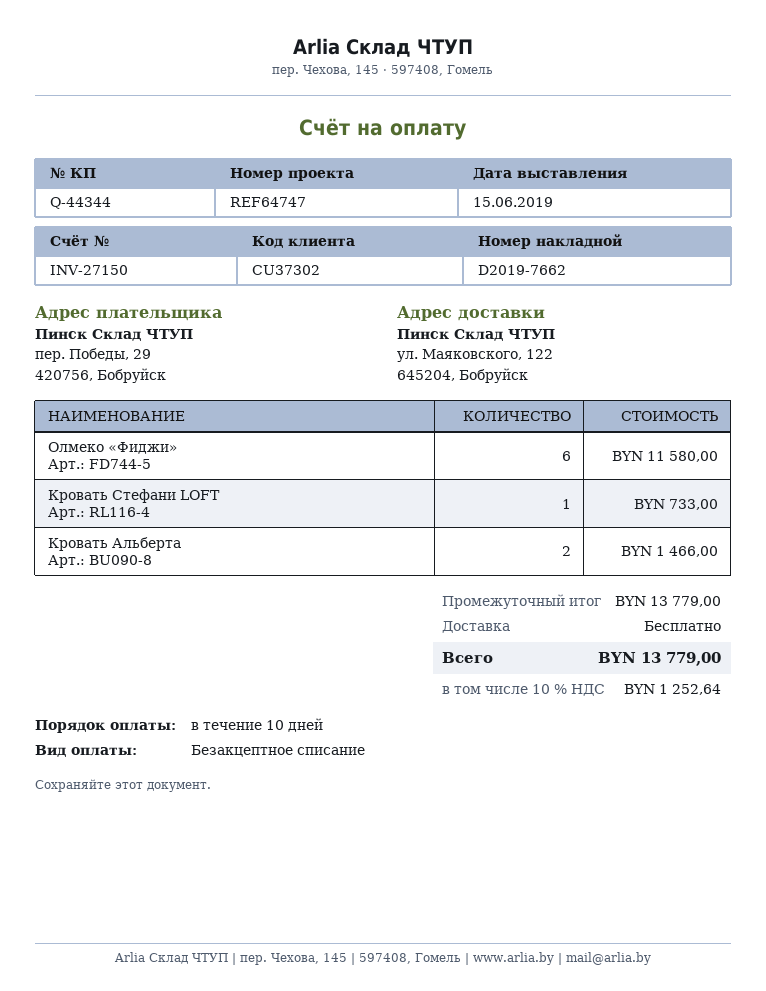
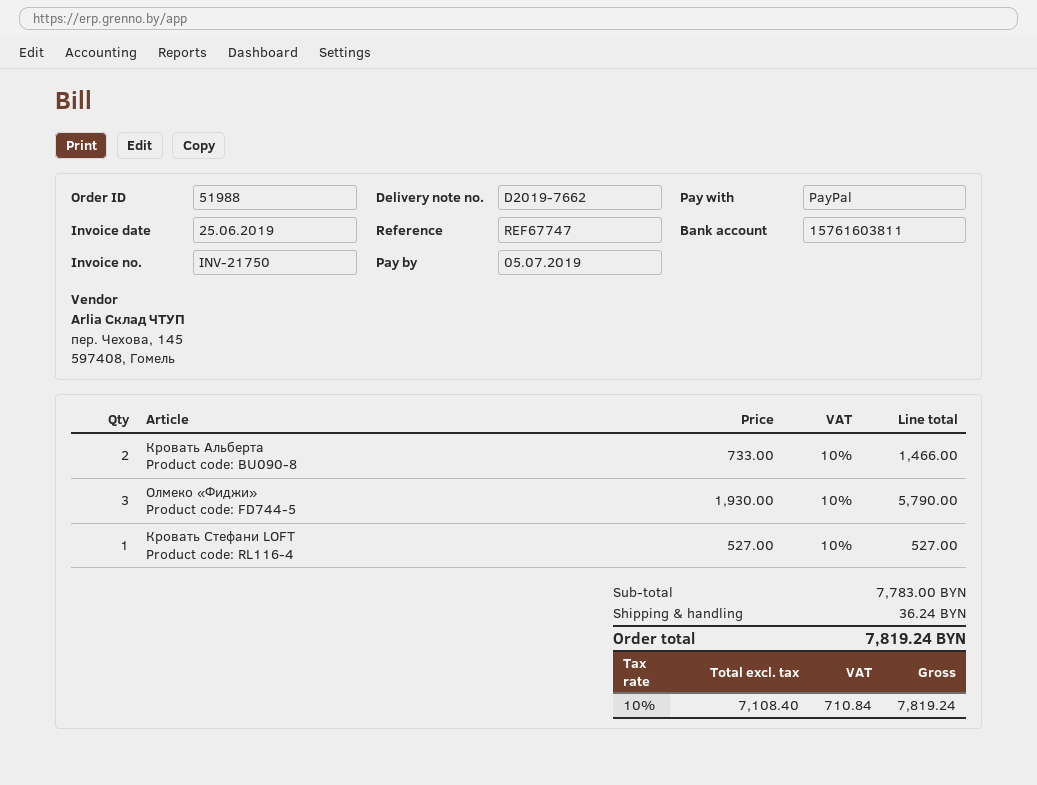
invoice number: INV-27150 -> INV-21750
invoice date: 2019-06-15 -> 2019-06-25
reference: REF64747 -> REF67747
payment method: direct debit -> PayPal
Олмеко «Фиджи»: 6 for 11580.00 -> 3 for 5790.00
Кровать Стефани LOFT: 1 for 733.00 -> 1 for 527.00
subtotal: 13779.00 -> 7783.00
shipping: 0.00 -> 36.24
tax: 10% = 1252.64 -> 10% = 710.84
total: 13779.00 -> 7819.24

